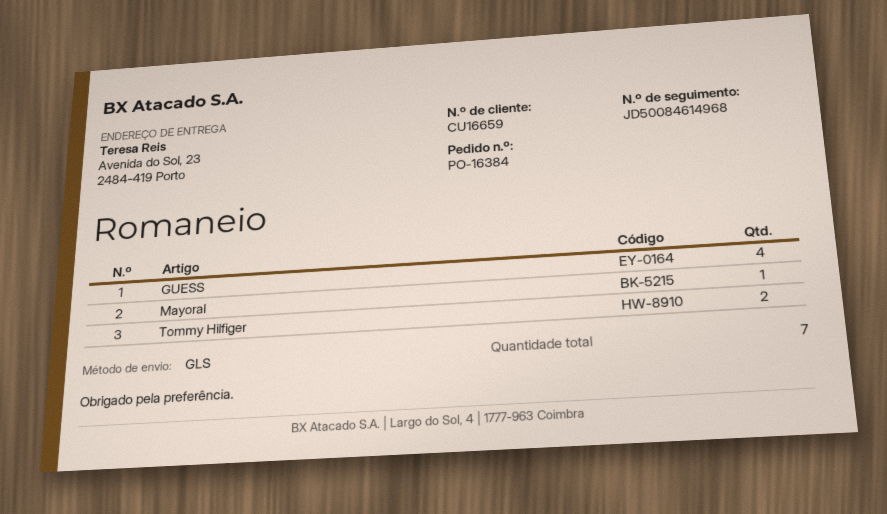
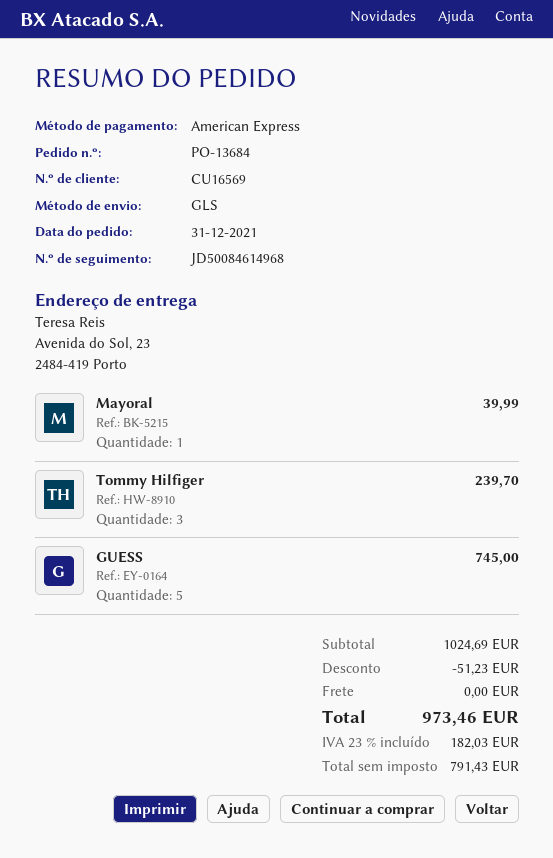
order number: PO-16384 -> PO-13684
customer number: CU16659 -> CU16569
GUESS: 4 -> 5
Tommy Hilfiger: 2 -> 3

